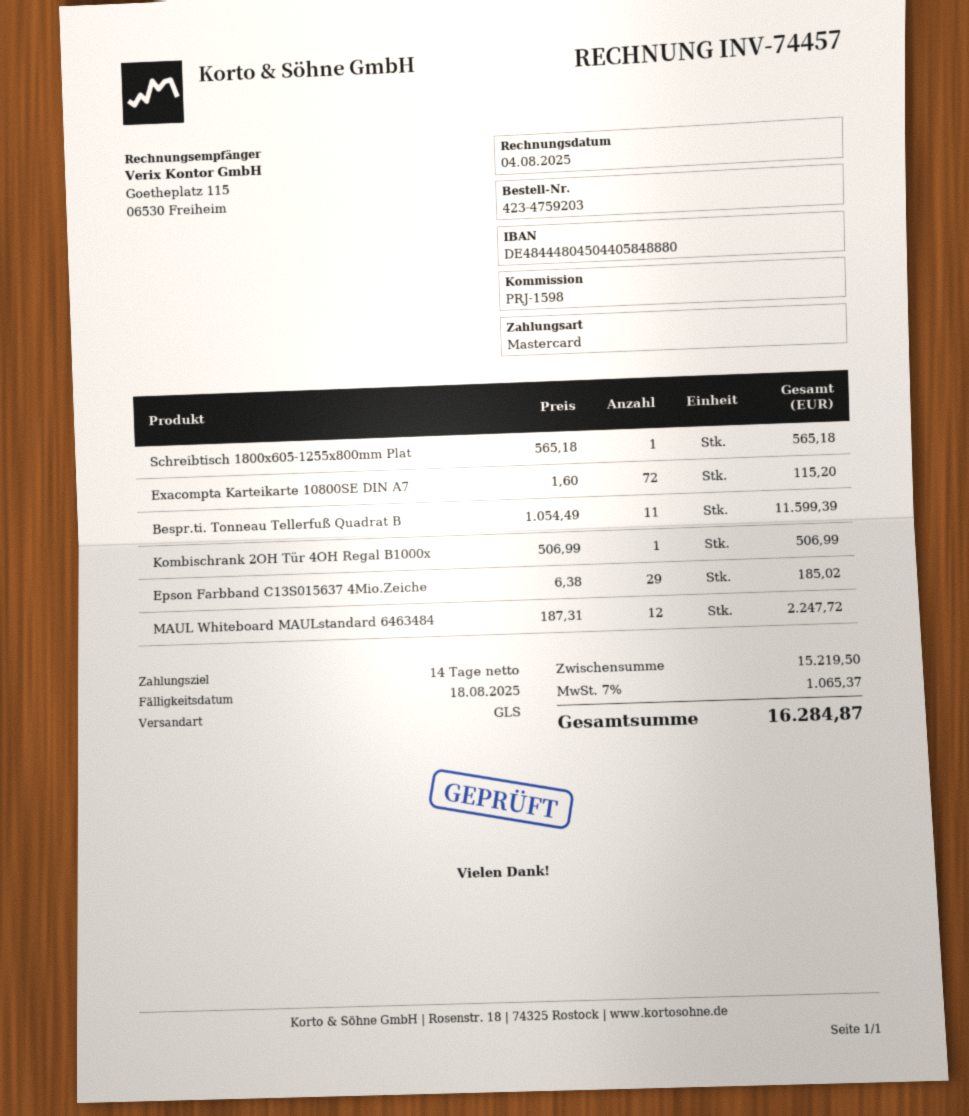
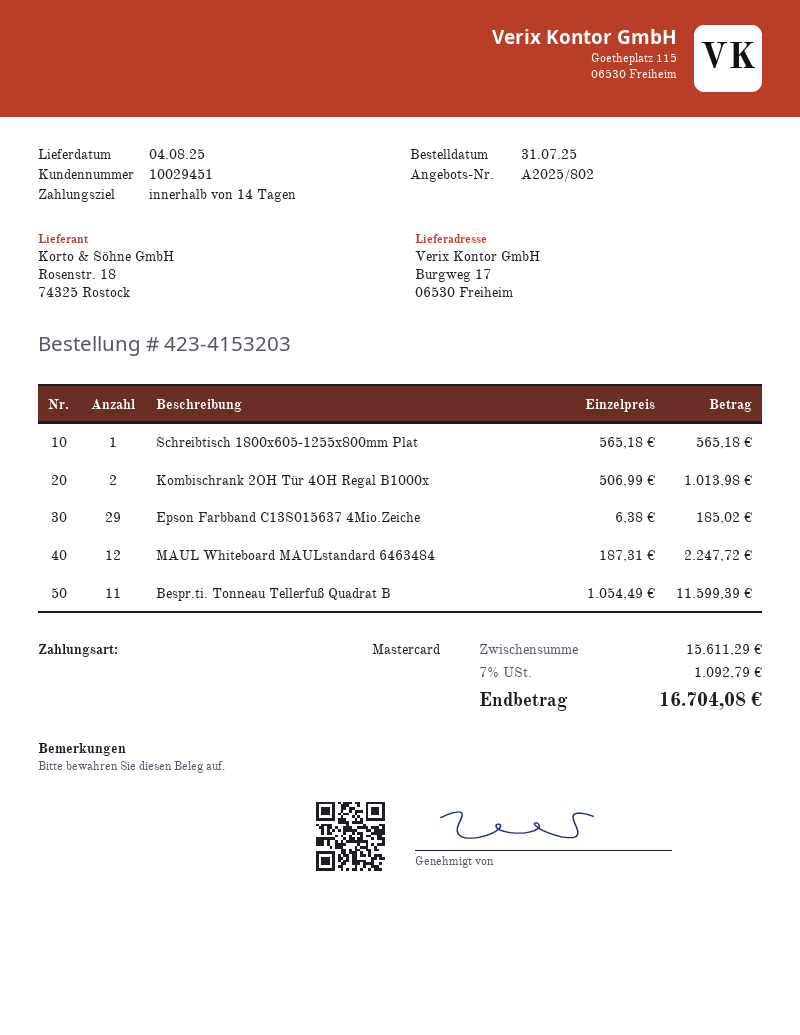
order number: 423-4759203 -> 423-4153203
Exacompta Karteikarte 10800SE DIN A7: 72 x 1.60 = 115.20 -> none
Kombischrank 2OH Tür 4OH Regal B1000x: 1 x 506.99 = 506.99 -> 2 x 506.99 = 1013.98
subtotal: 15219.50 -> 15611.29
tax: 7% = 1065.37 -> 7% = 1092.79
total: 16284.87 -> 16704.08

